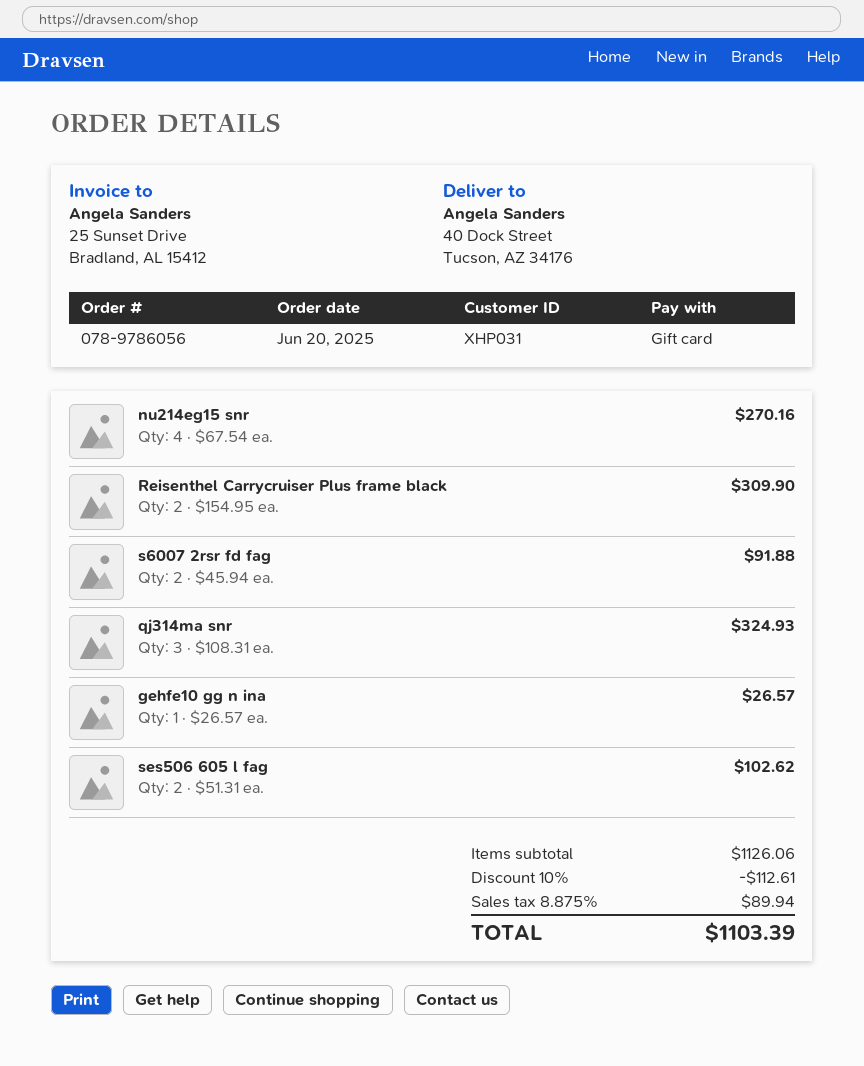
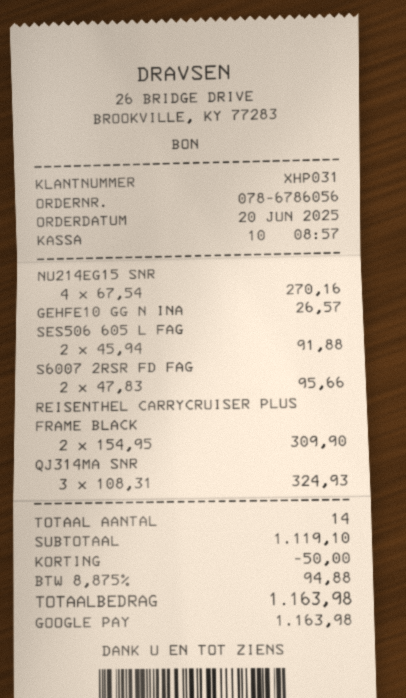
order number: 078-9786056 -> 078-6786056
payment method: gift card -> Google Pay
s6007 2rsr fd fag: 2 x 45.94 = 91.88 -> 2 x 47.83 = 95.66
ses506 605 l fag: 2 x 51.31 = 102.62 -> 2 x 45.94 = 91.88
subtotal: 1126.06 -> 1119.10
discount: 112.61 -> 50.00
tax: 8.875% = 89.94 -> 8.875% = 94.88
total: 1103.39 -> 1163.98

